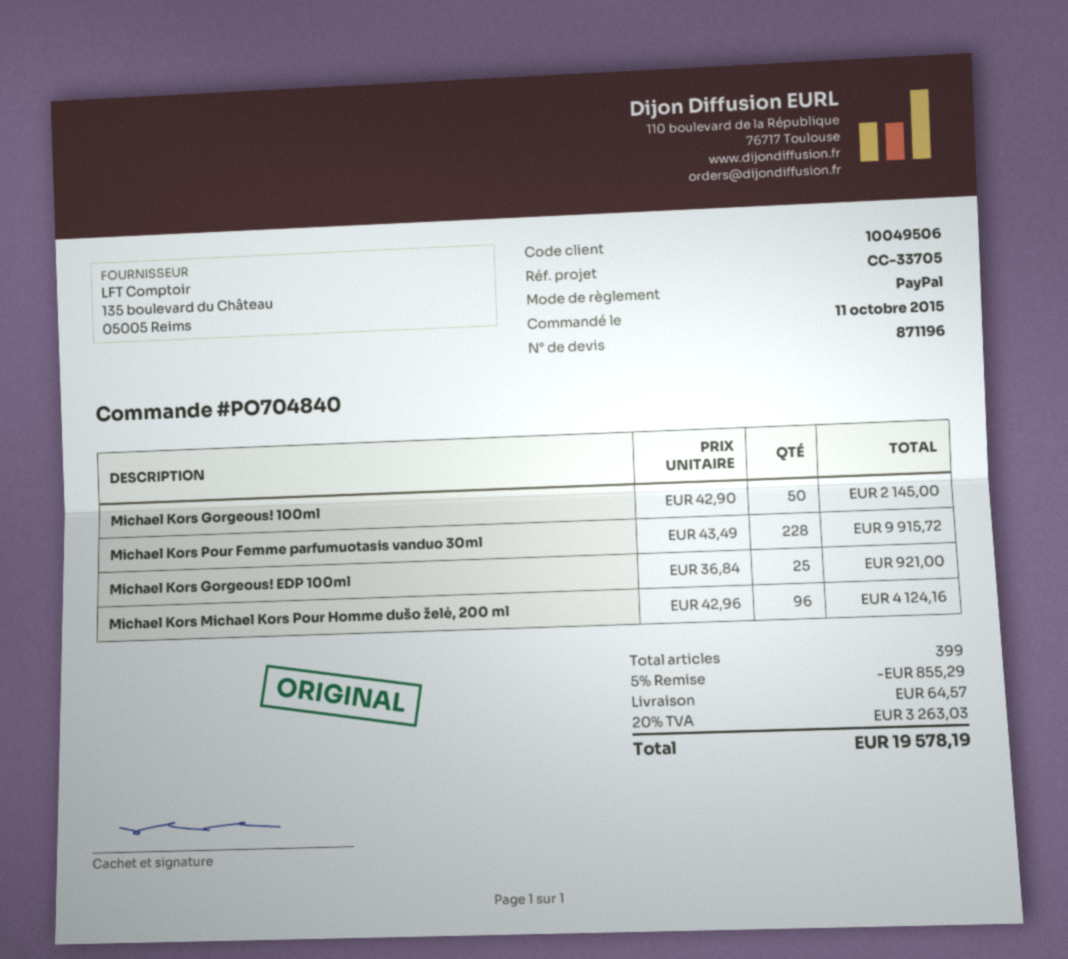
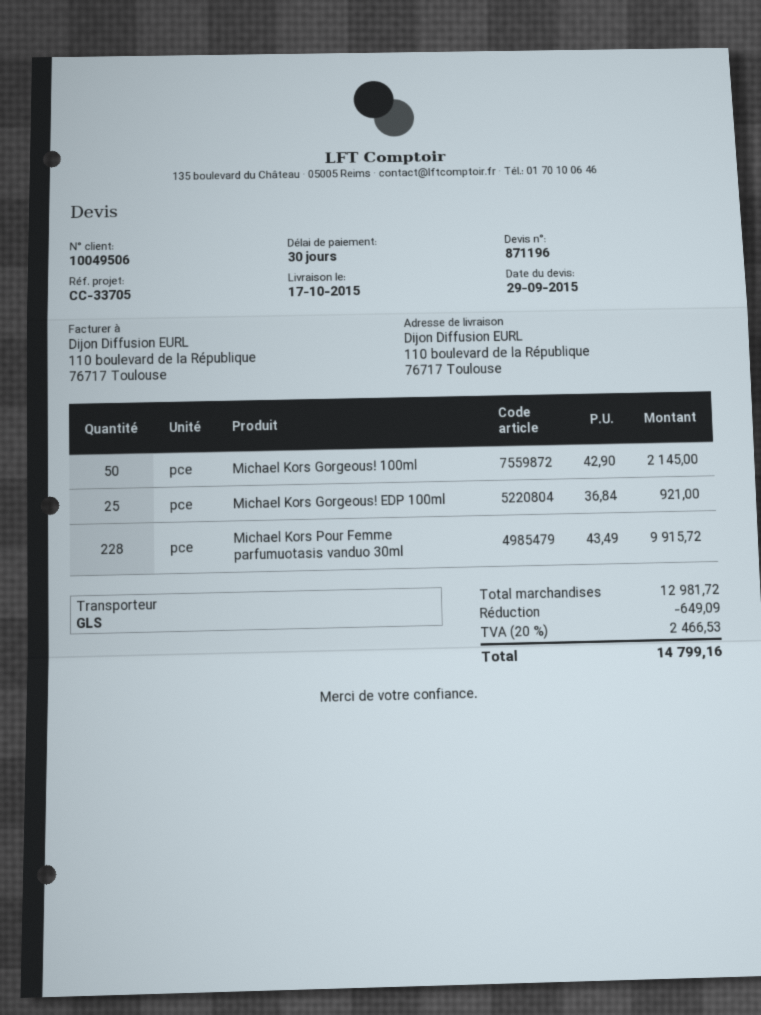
Michael Kors Michael Kors Pour Homme dušo želė, 200 ml: 96 x 42.96 = 4124.16 -> none
discount: 855.29 -> 649.09
shipping: 64.57 -> none
tax: 20% = 3263.03 -> 20% = 2466.53
total: 19578.19 -> 14799.16

